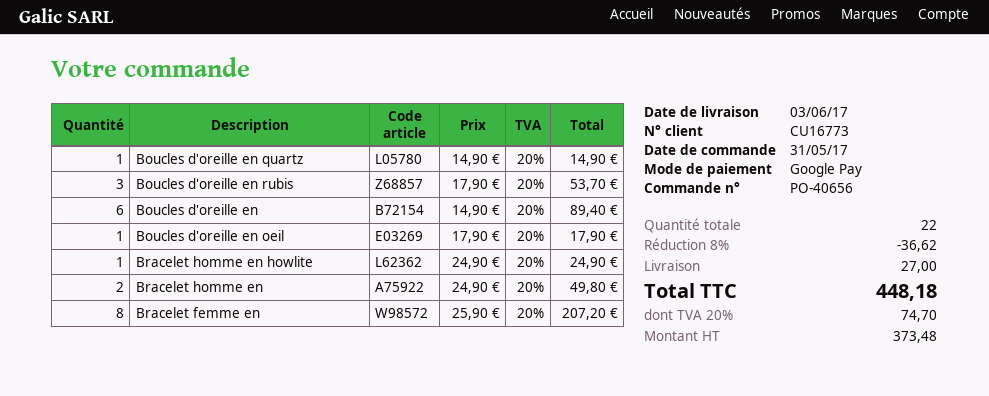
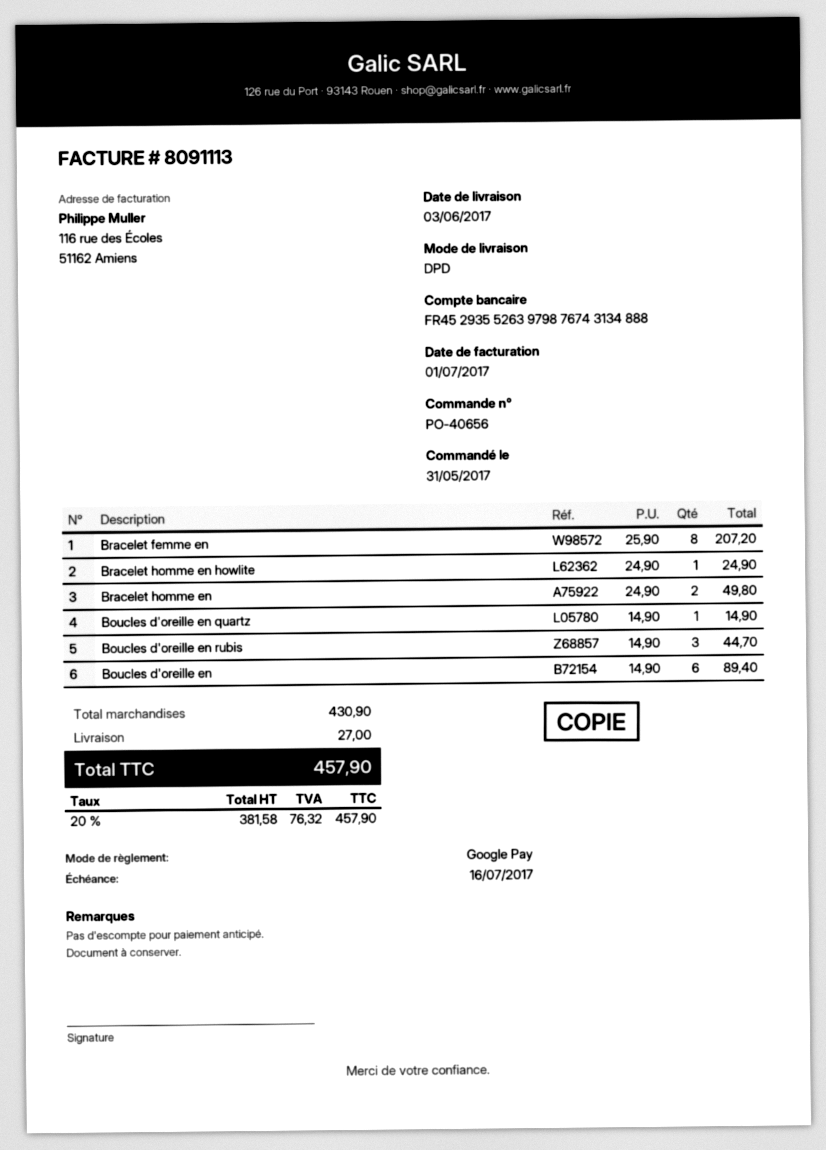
Boucles d'oreille en rubis: 3 x 17.90 = 53.70 -> 3 x 14.90 = 44.70
Boucles d'oreille en oeil: 1 x 17.90 = 17.90 -> none
discount: 8% = 36.62 -> none
net: 373.48 -> 381.58
tax: 20% = 74.70 -> 20% = 76.32
total: 448.18 -> 457.90

